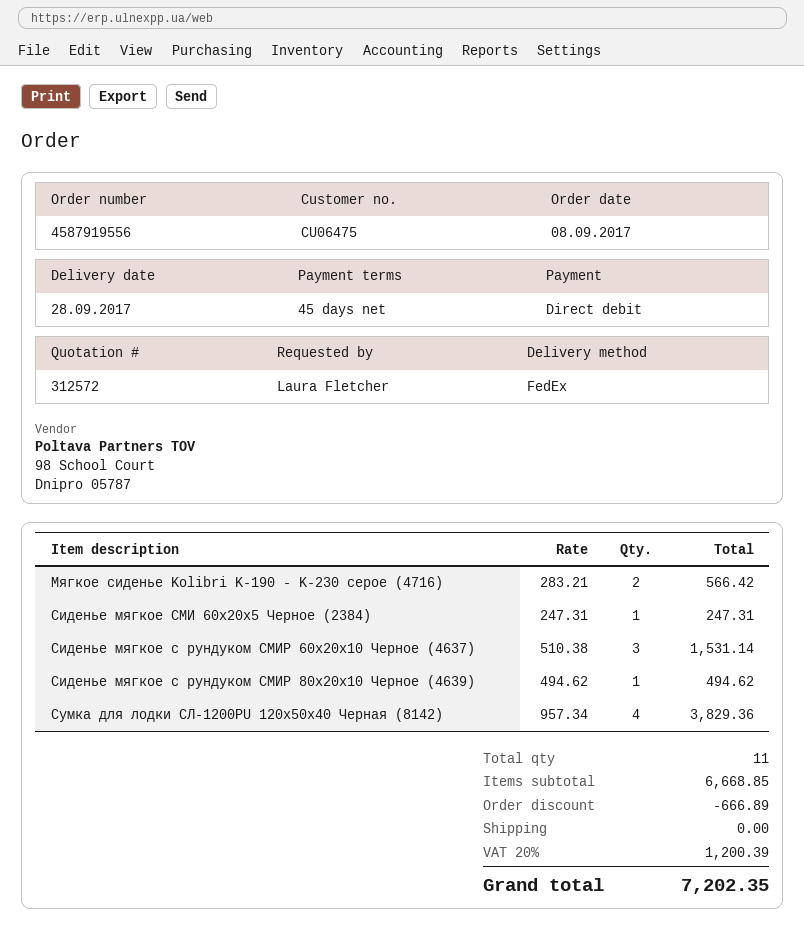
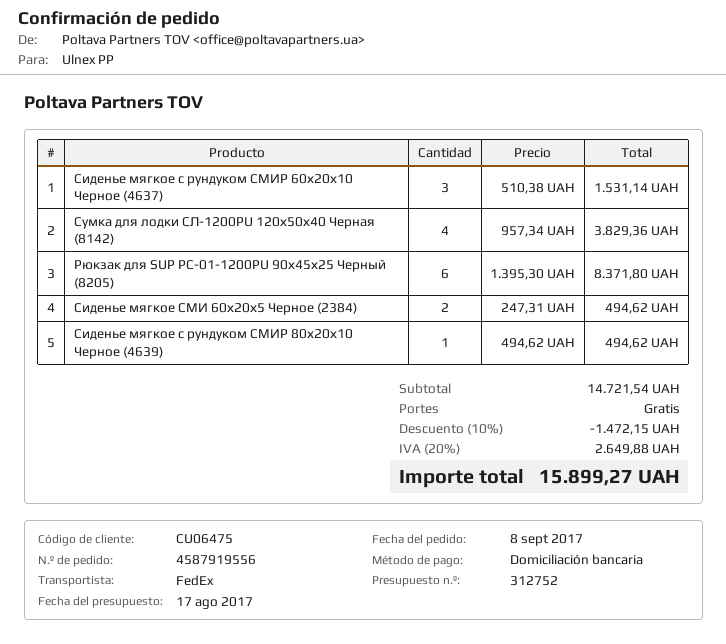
quote number: 312572 -> 312752
Мягкое сиденье Kolibri K-190 - K-230 серое (4716): 2 x 283.21 = 566.42 -> none
Сиденье мягкое СМИ 60х20х5 Черное (2384): 1 x 247.31 = 247.31 -> 2 x 247.31 = 494.62
Рюкзак для SUP РС-01-1200PU 90х45х25 Черный (8205): none -> 6 x 1395.30 = 8371.80
subtotal: 6668.85 -> 14721.54
discount: 666.89 -> 1472.15
tax: 20% = 1200.39 -> 20% = 2649.88
total: 7202.35 -> 15899.27

